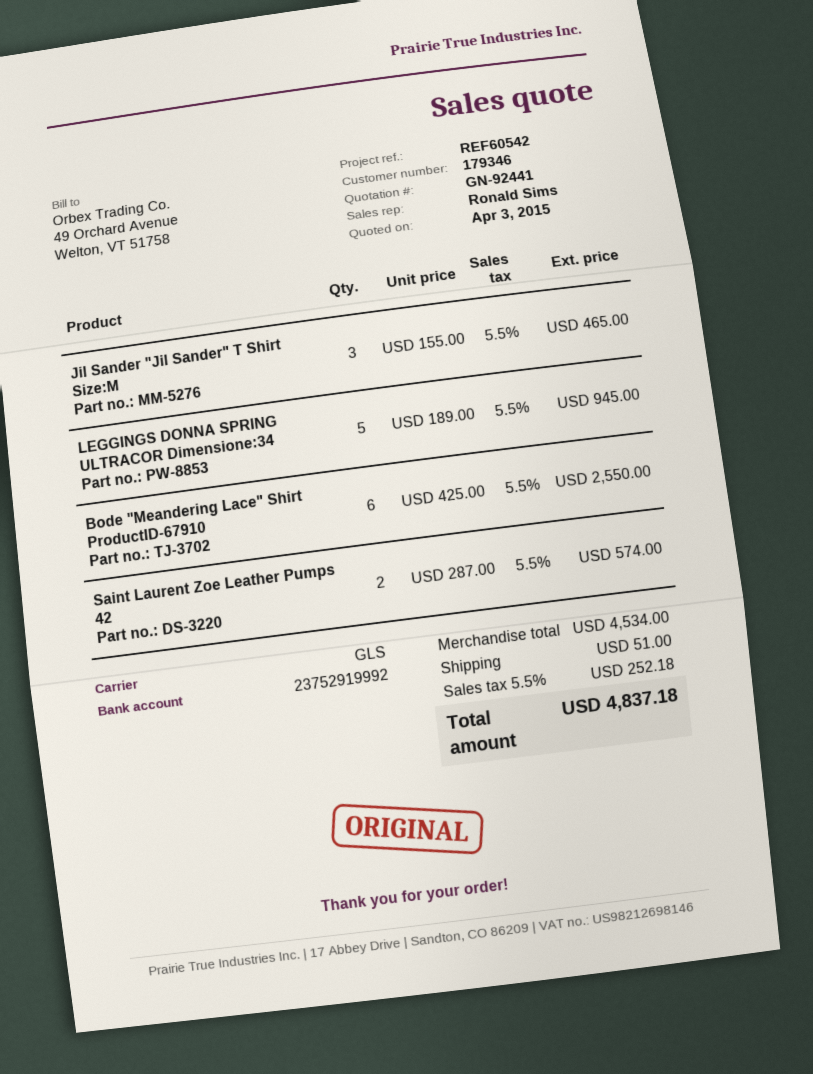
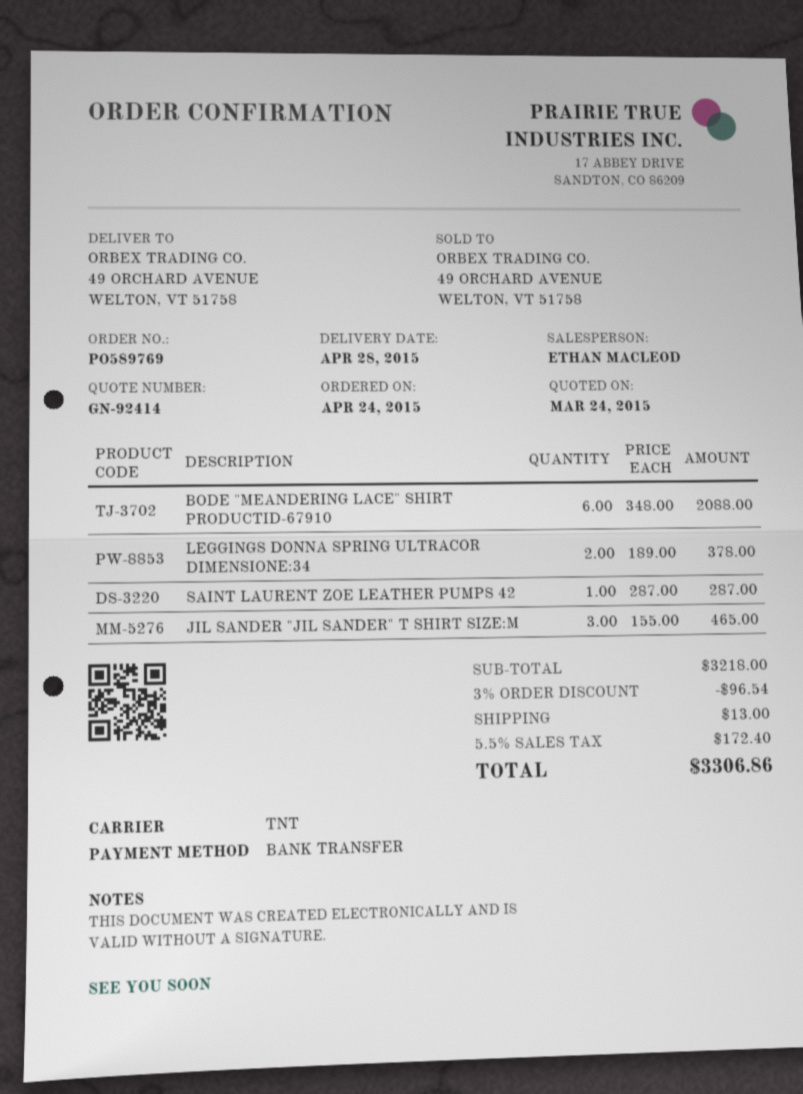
quote number: GN-92441 -> GN-92414
quote date: 2015-04-03 -> 2015-03-24
sales rep: Ronald Sims -> ETHAN MACLEOD
shipping method: GLS -> TNT
LEGGINGS DONNA SPRING ULTRACOR Dimensione:34: 5 x 189.00 = 945.00 -> 2 x 189.00 = 378.00
Bode "Meandering Lace" Shirt ProductID-67910: 6 x 425.00 = 2550.00 -> 6 x 348.00 = 2088.00
Saint Laurent Zoe Leather Pumps 42: 2 x 287.00 = 574.00 -> 1 x 287.00 = 287.00
subtotal: 4534.00 -> 3218.00
discount: none -> 3% = 96.54
shipping: 51.00 -> 13.00
tax: 5.5% = 252.18 -> 5.5% = 172.40
total: 4837.18 -> 3306.86

